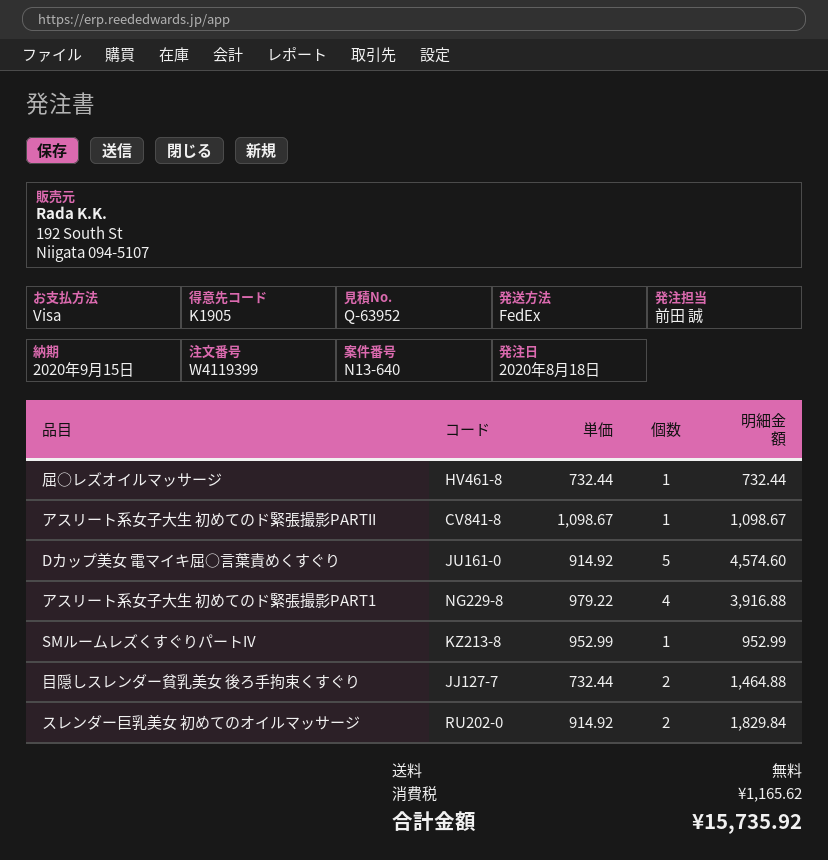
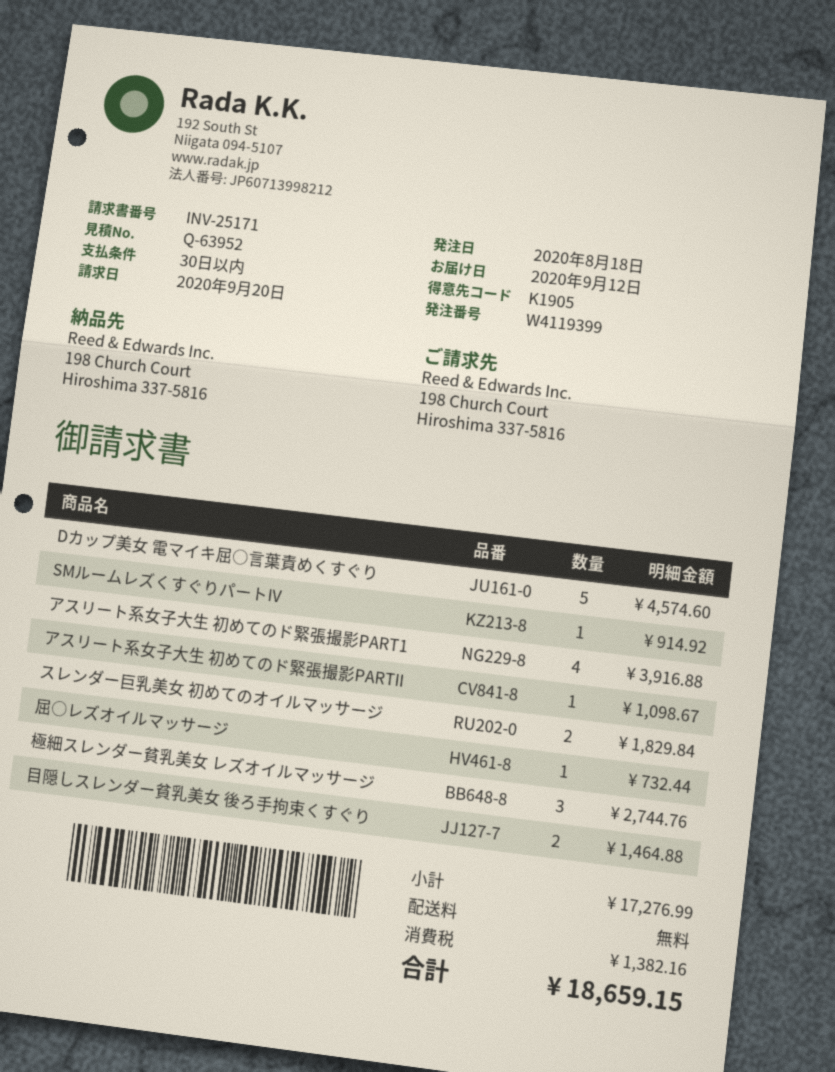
delivery date: 2020-09-15 -> 2020-09-12
SMルームレズくすぐりパートIV: 1 for 952.99 -> 1 for 914.92
極細スレンダー貧乳美女 レズオイルマッサージ: none -> 3 for 2744.76
tax: 1165.62 -> 1382.16
total: 15735.92 -> 18659.15

